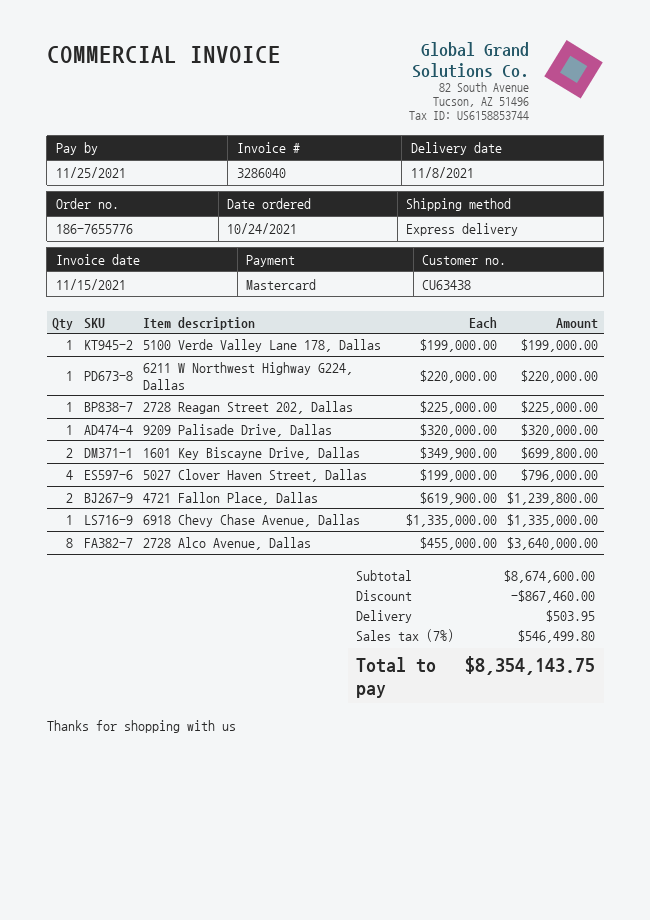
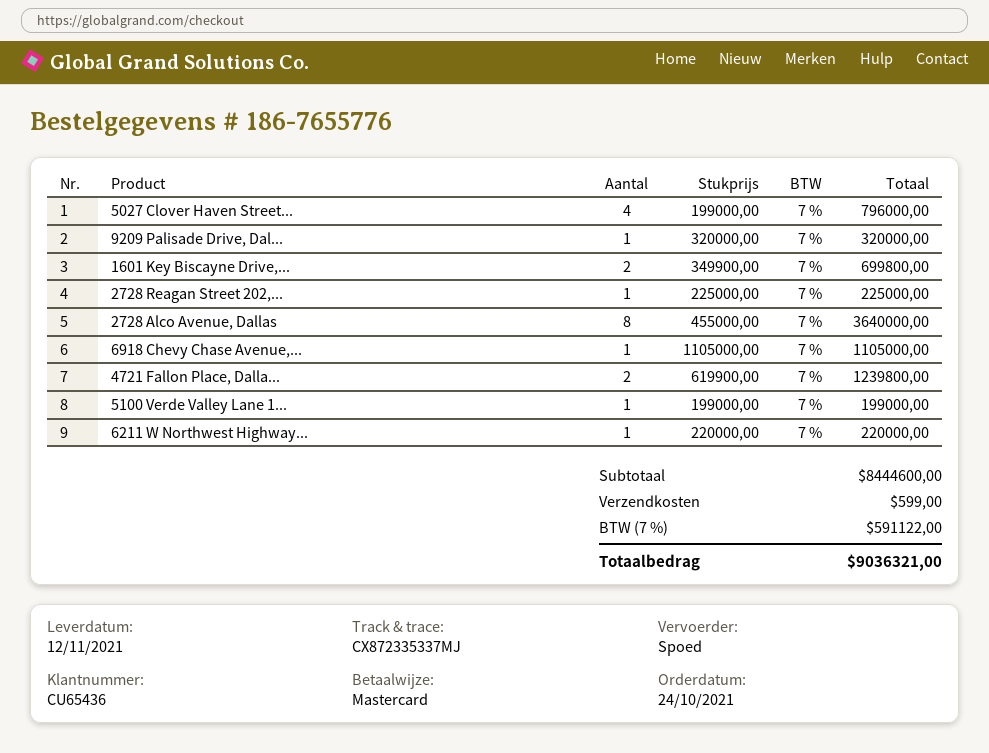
delivery date: 2021-11-08 -> 2021-11-12
customer number: CU63438 -> CU65436
6918 Chevy Chase Avenue, Dallas: 1 x 1335000.00 = 1335000.00 -> 1 x 1105000.00 = 1105000.00
subtotal: 8674600.00 -> 8444600.00
discount: 867460.00 -> none
shipping: 503.95 -> 599.00
tax: 7% = 546499.80 -> 7% = 591122.00
total: 8354143.75 -> 9036321.00

